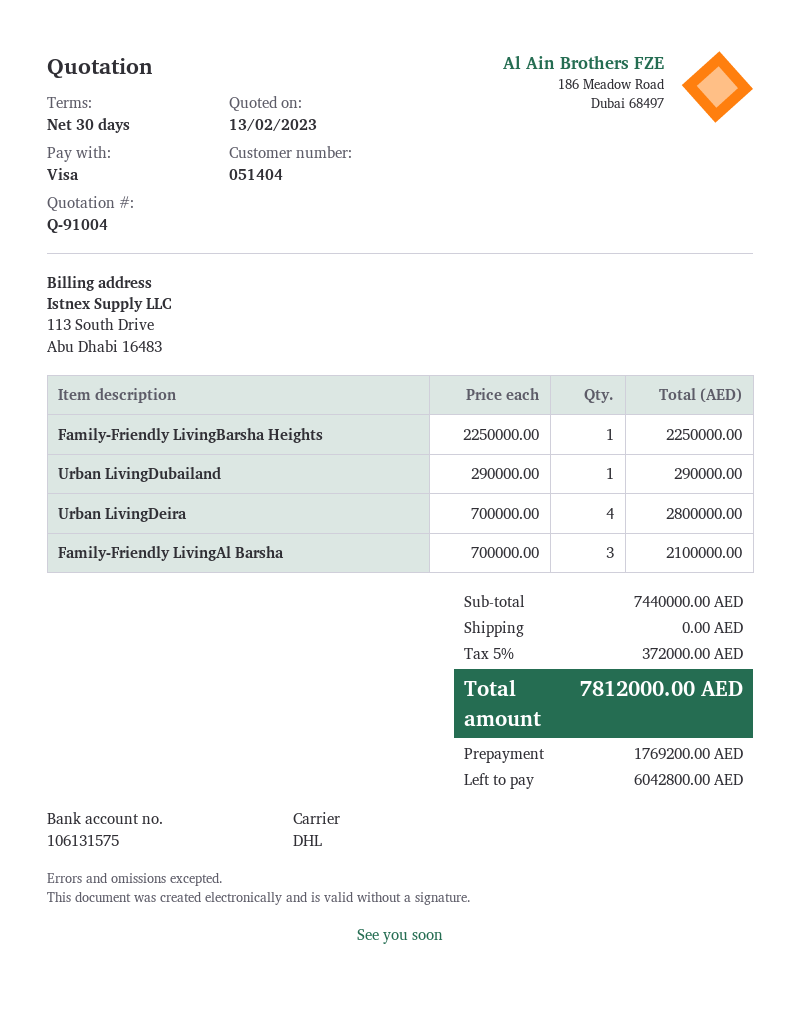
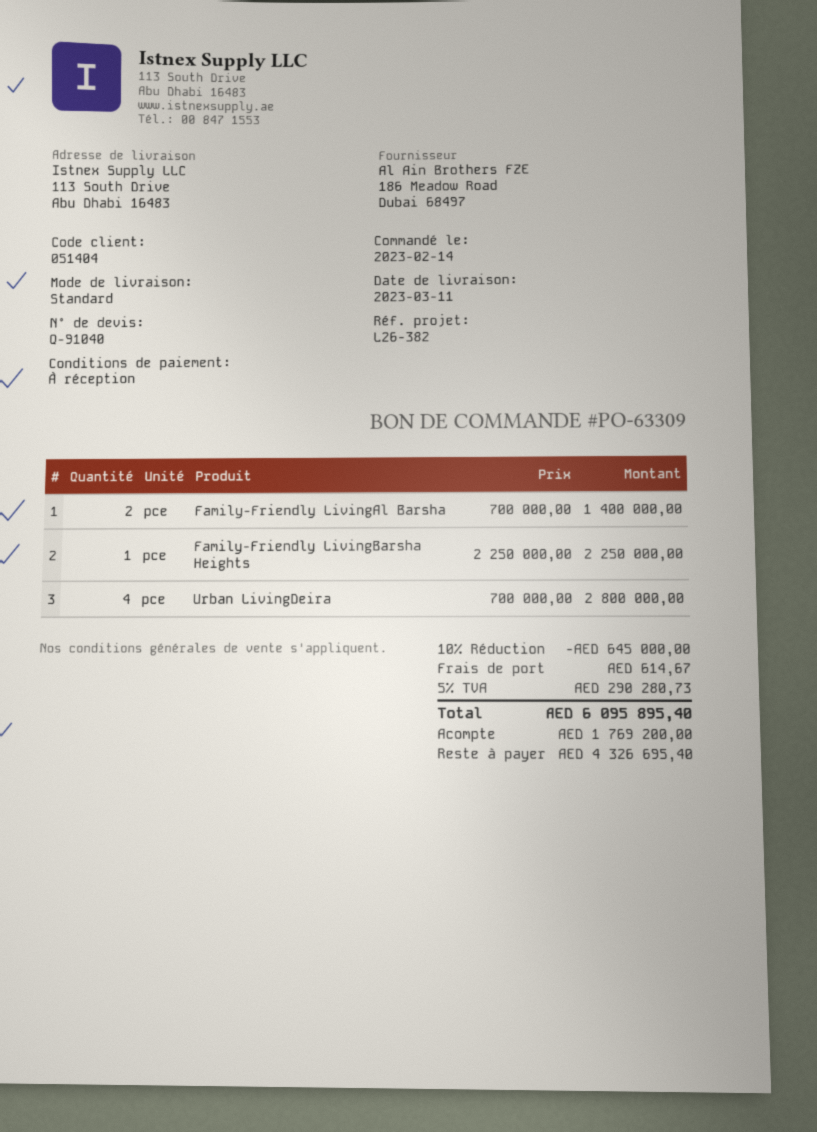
quote number: Q-91004 -> Q-91040
payment terms: 30 days -> on receipt
shipping method: DHL -> standard
Urban LivingDubailand: 1 x 290000.00 = 290000.00 -> none
Family-Friendly LivingAl Barsha: 3 x 700000.00 = 2100000.00 -> 2 x 700000.00 = 1400000.00
discount: none -> 10% = 645000.00
shipping: 0.00 -> 614.67
tax: 5% = 372000.00 -> 5% = 290280.73
total: 7812000.00 -> 6095895.40
balance: 6042800.00 -> 4326695.40

